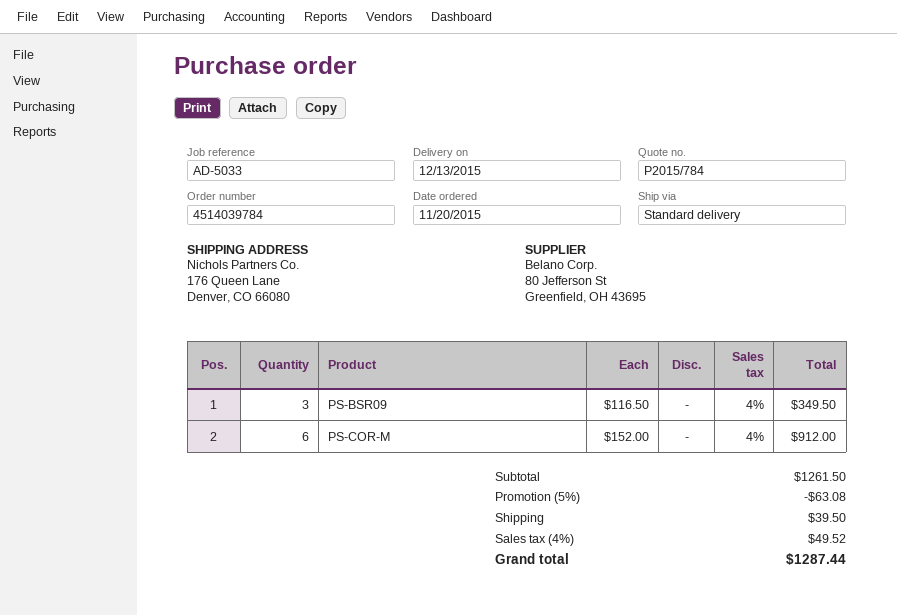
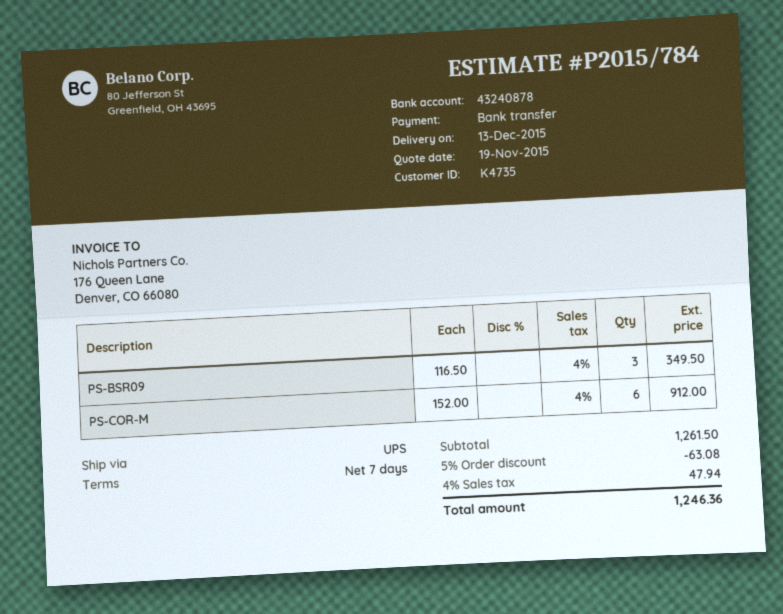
shipping method: standard -> UPS
shipping: 39.50 -> none
tax: 4% = 49.52 -> 4% = 47.94
total: 1287.44 -> 1246.36

